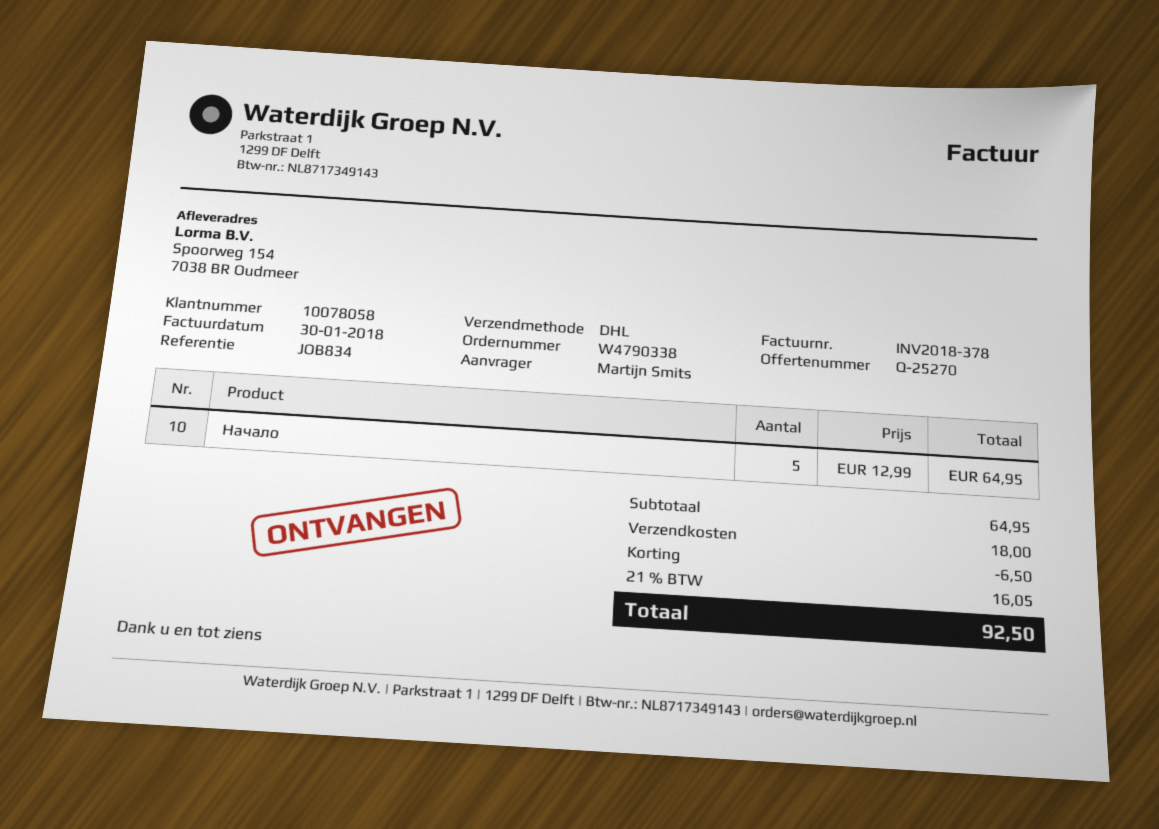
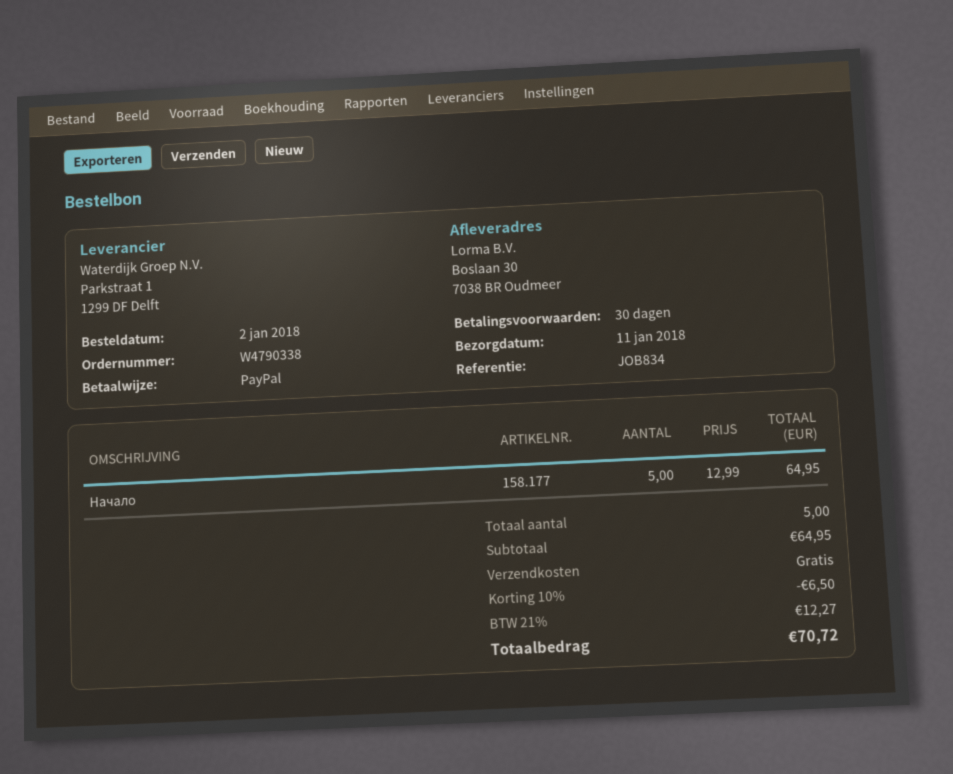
ship to: Spoorweg 154, 7038 BR Oudmeer -> Boslaan 30, 7038 BR Oudmeer
shipping: 18.00 -> 0.00
tax: 21% = 16.05 -> 21% = 12.27
total: 92.50 -> 70.72

